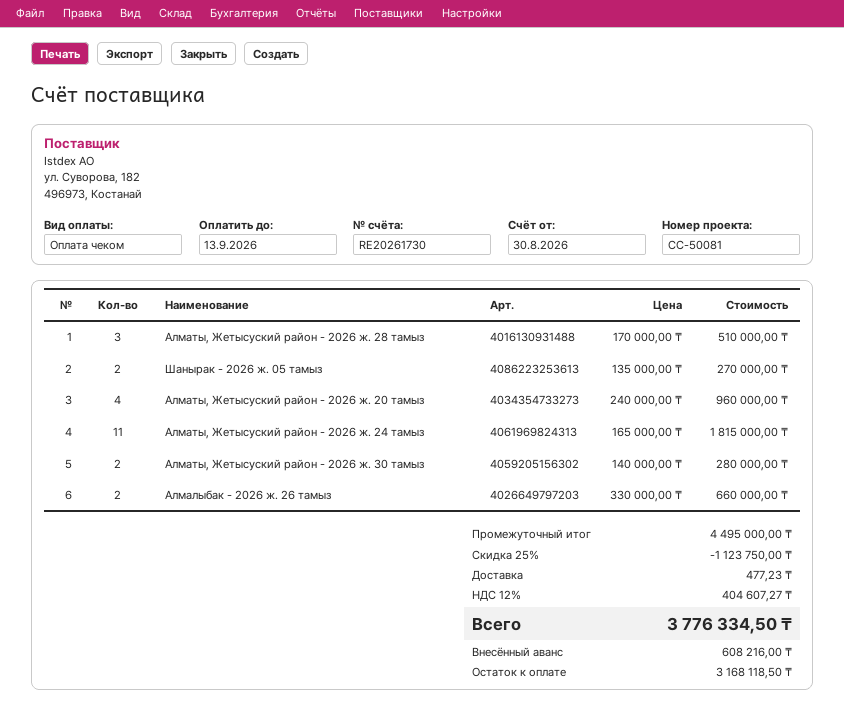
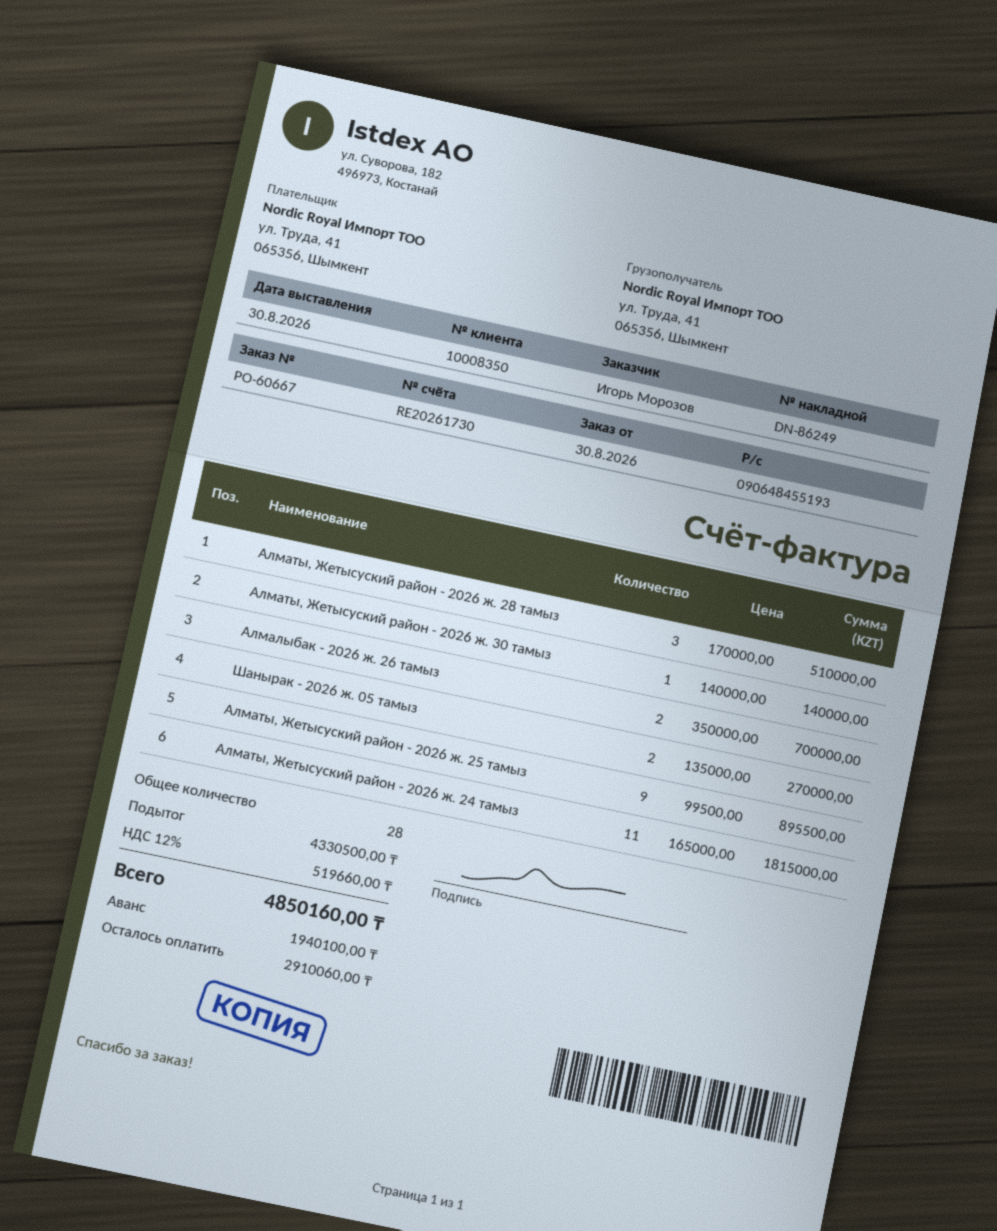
Алматы, Жетысуский район - 2026 ж. 20 тамыз: 4 x 240000.00 = 960000.00 -> none
Алматы, Жетысуский район - 2026 ж. 30 тамыз: 2 x 140000.00 = 280000.00 -> 1 x 140000.00 = 140000.00
Алмалыбак - 2026 ж. 26 тамыз: 2 x 330000.00 = 660000.00 -> 2 x 350000.00 = 700000.00
Алматы, Жетысуский район - 2026 ж. 25 тамыз: none -> 9 x 99500.00 = 895500.00
subtotal: 4495000.00 -> 4330500.00
discount: 25% = 1123750.00 -> none
shipping: 477.23 -> none
tax: 12% = 404607.27 -> 12% = 519660.00
total: 3776334.50 -> 4850160.00
deposit: 608216.00 -> 1940100.00
balance: 3168118.50 -> 2910060.00

